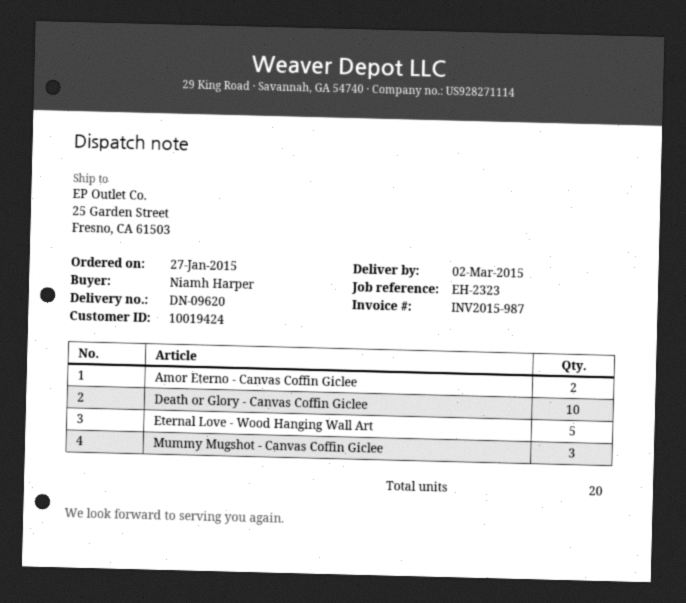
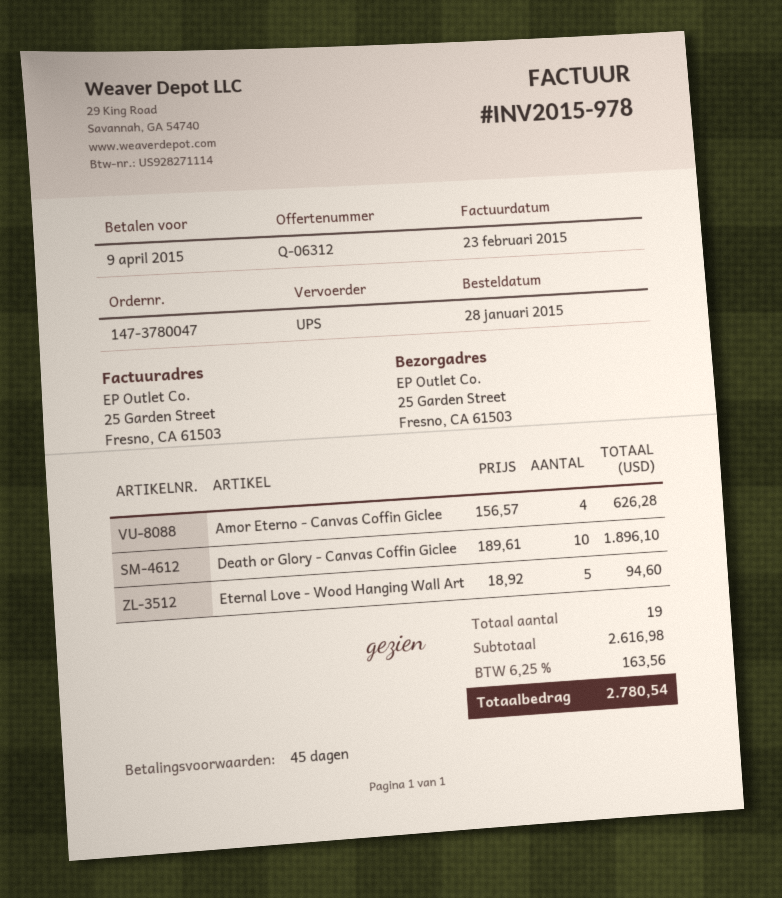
order date: 2015-01-27 -> 2015-01-28
invoice number: INV2015-987 -> INV2015-978
Amor Eterno - Canvas Coffin Giclee: 2 -> 4
Mummy Mugshot - Canvas Coffin Giclee: 3 -> none
total quantity: 20 -> 19

